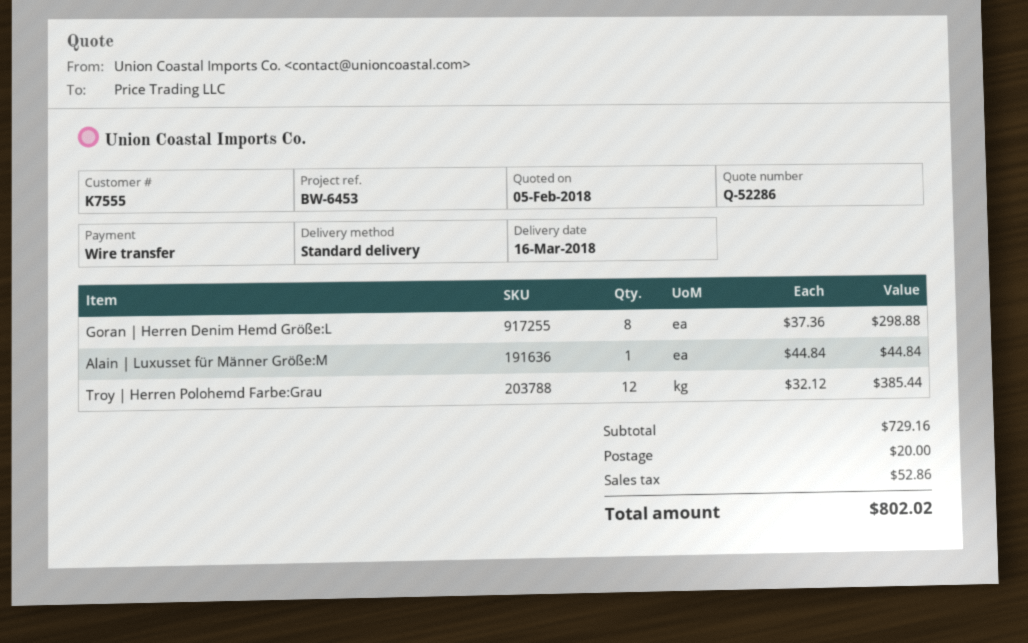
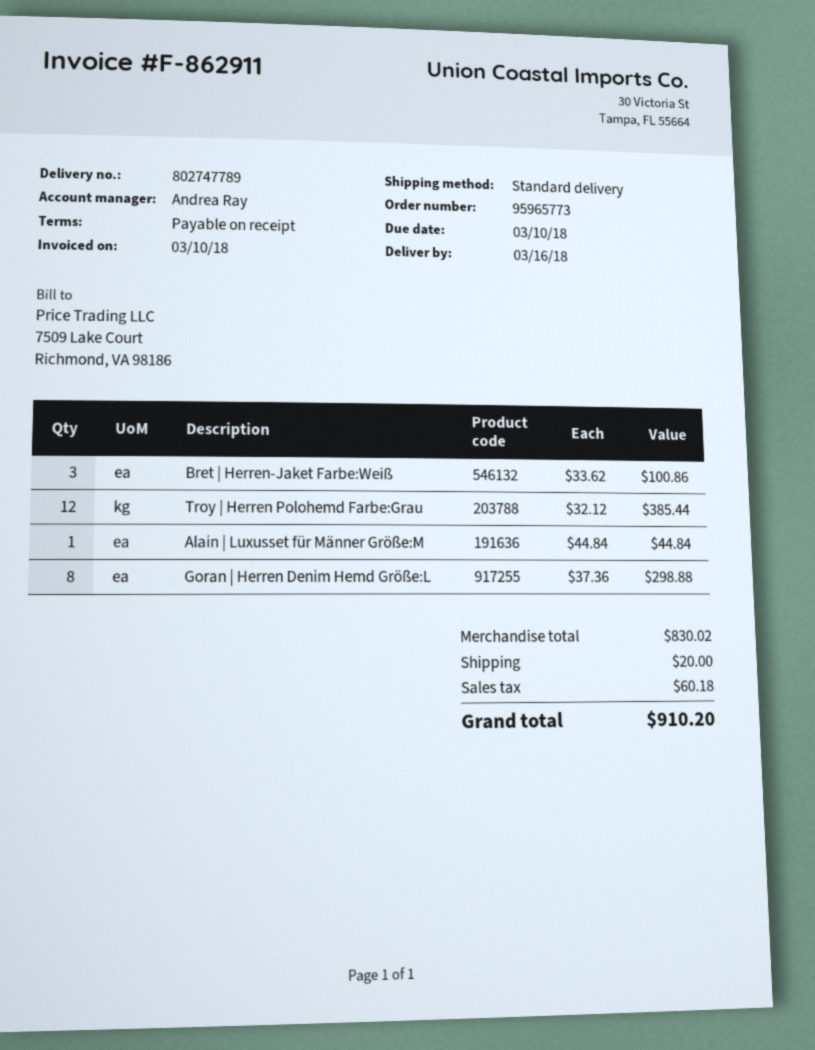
Bret | Herren-Jaket Farbe:Weiß: none -> 3 x 33.62 = 100.86
subtotal: 729.16 -> 830.02
tax: 52.86 -> 60.18
total: 802.02 -> 910.20

